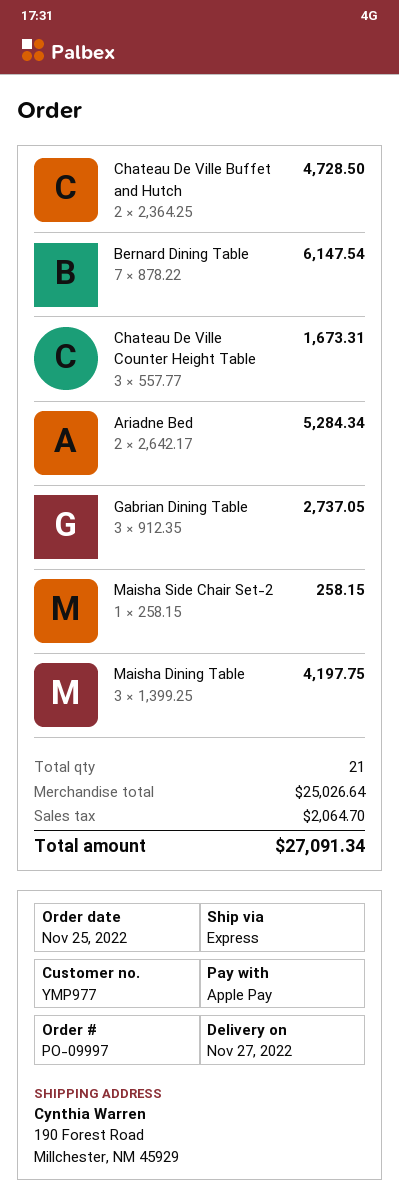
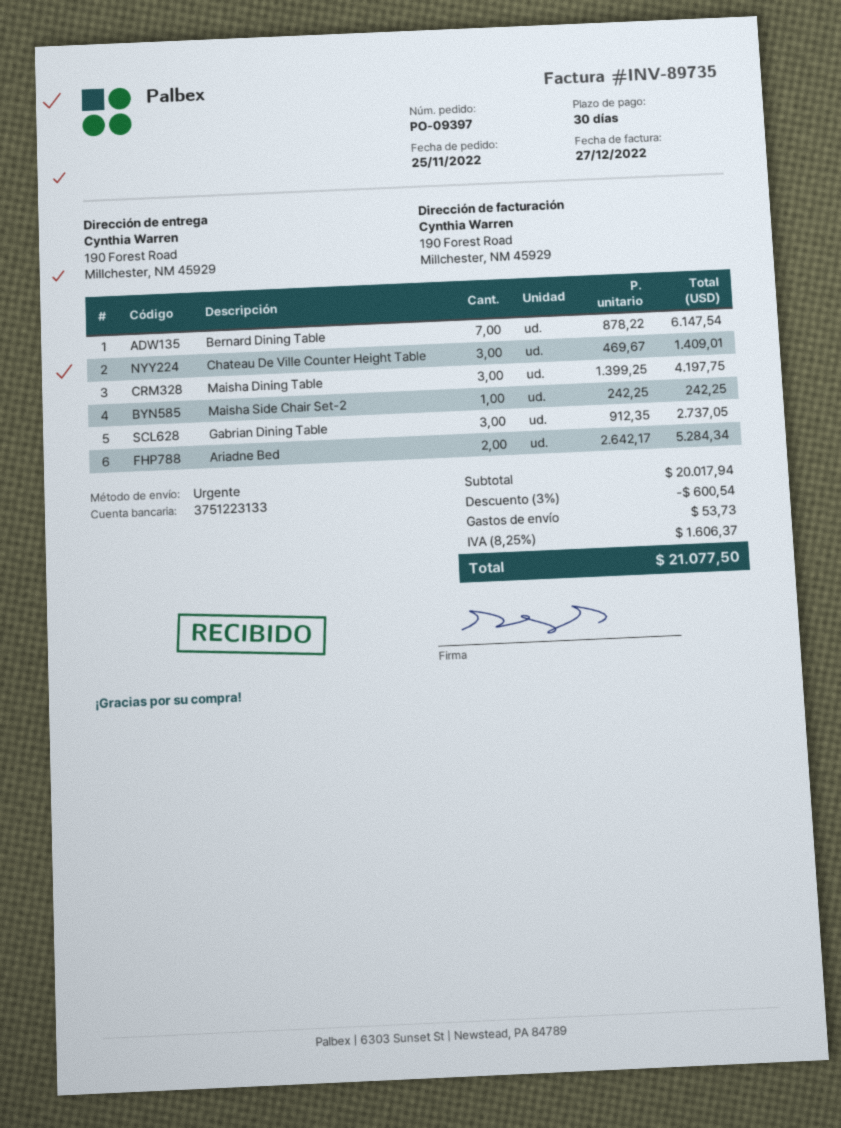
order number: PO-09997 -> PO-09397
Chateau De Ville Buffet and Hutch: 2 x 2364.25 = 4728.50 -> none
Chateau De Ville Counter Height Table: 3 x 557.77 = 1673.31 -> 3 x 469.67 = 1409.01
Maisha Side Chair Set-2: 1 x 258.15 = 258.15 -> 1 x 242.25 = 242.25
subtotal: 25026.64 -> 20017.94
discount: none -> 3% = 600.54
shipping: none -> 53.73
tax: 2064.70 -> 1606.37
total: 27091.34 -> 21077.50

